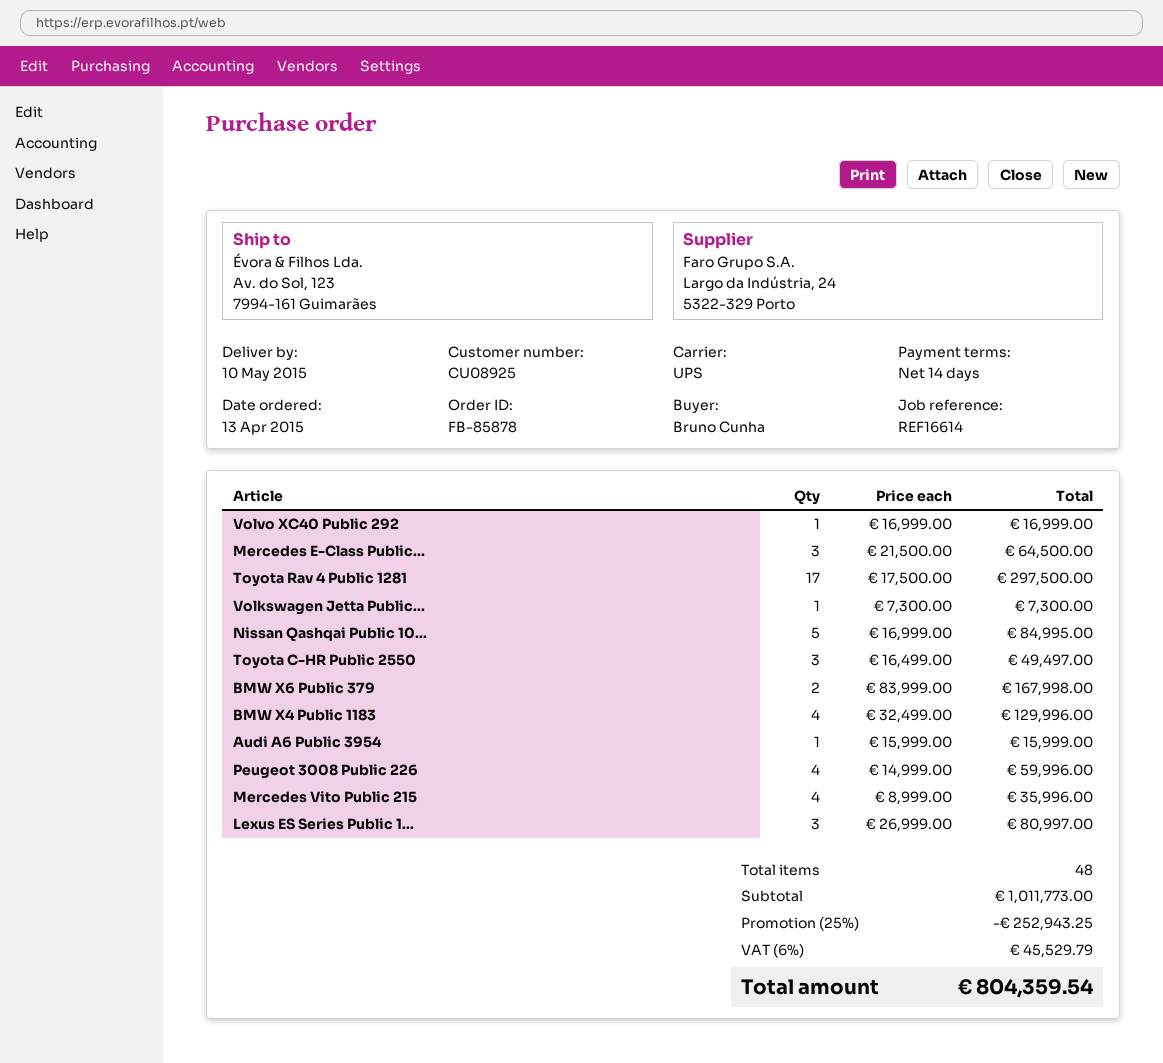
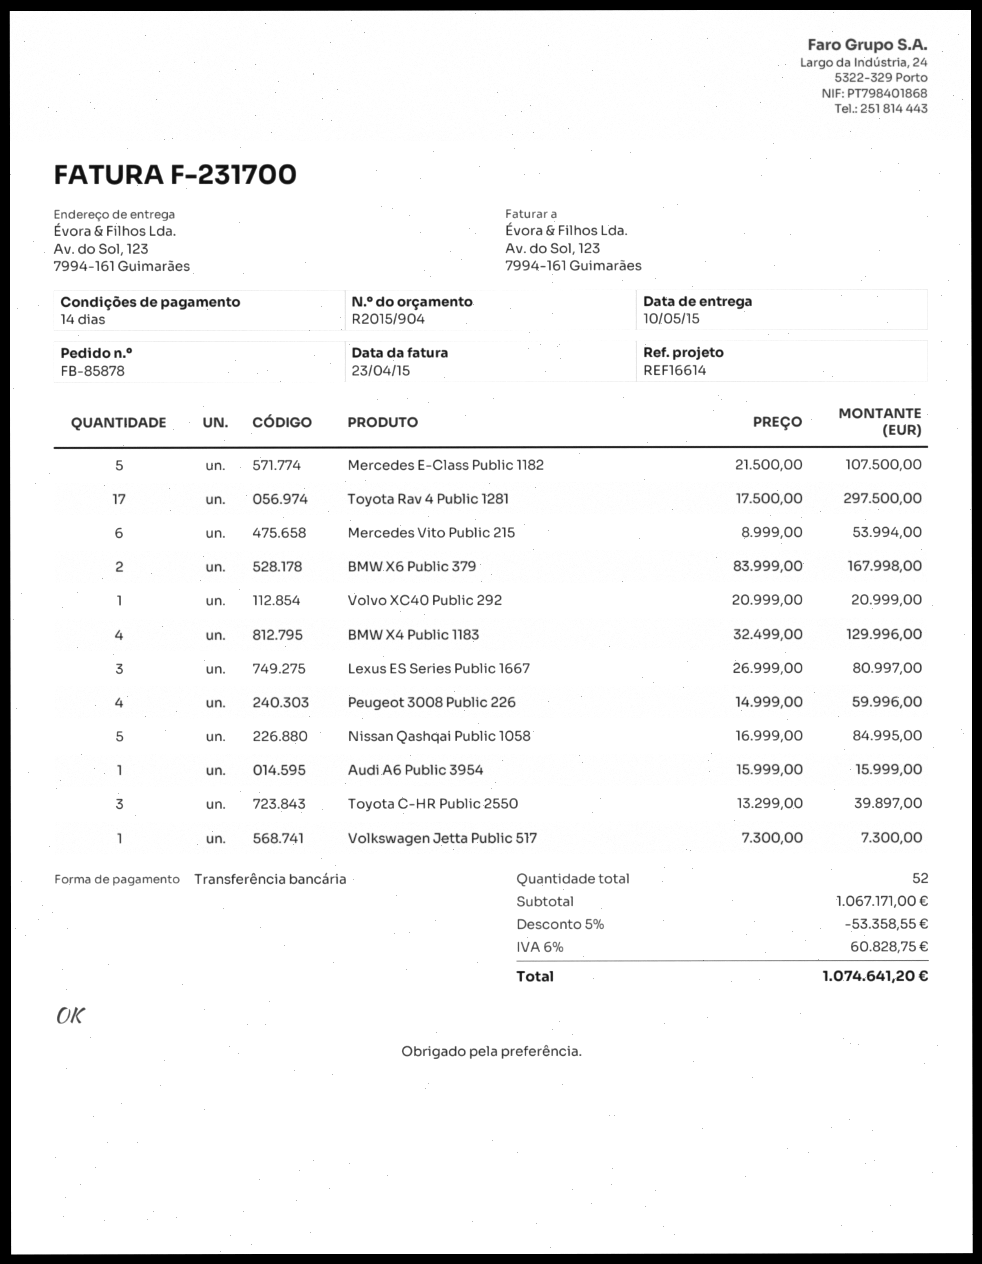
Volvo XC40 Public 292: 1 x 16999.00 = 16999.00 -> 1 x 20999.00 = 20999.00
Mercedes E-Class Public...: 3 x 21500.00 = 64500.00 -> 5 x 21500.00 = 107500.00
Toyota C-HR Public 2550: 3 x 16499.00 = 49497.00 -> 3 x 13299.00 = 39897.00
Mercedes Vito Public 215: 4 x 8999.00 = 35996.00 -> 6 x 8999.00 = 53994.00
total quantity: 48 -> 52
subtotal: 1011773.00 -> 1067171.00
discount: 25% = 252943.25 -> 5% = 53358.55
tax: 6% = 45529.79 -> 6% = 60828.75
total: 804359.54 -> 1074641.20

